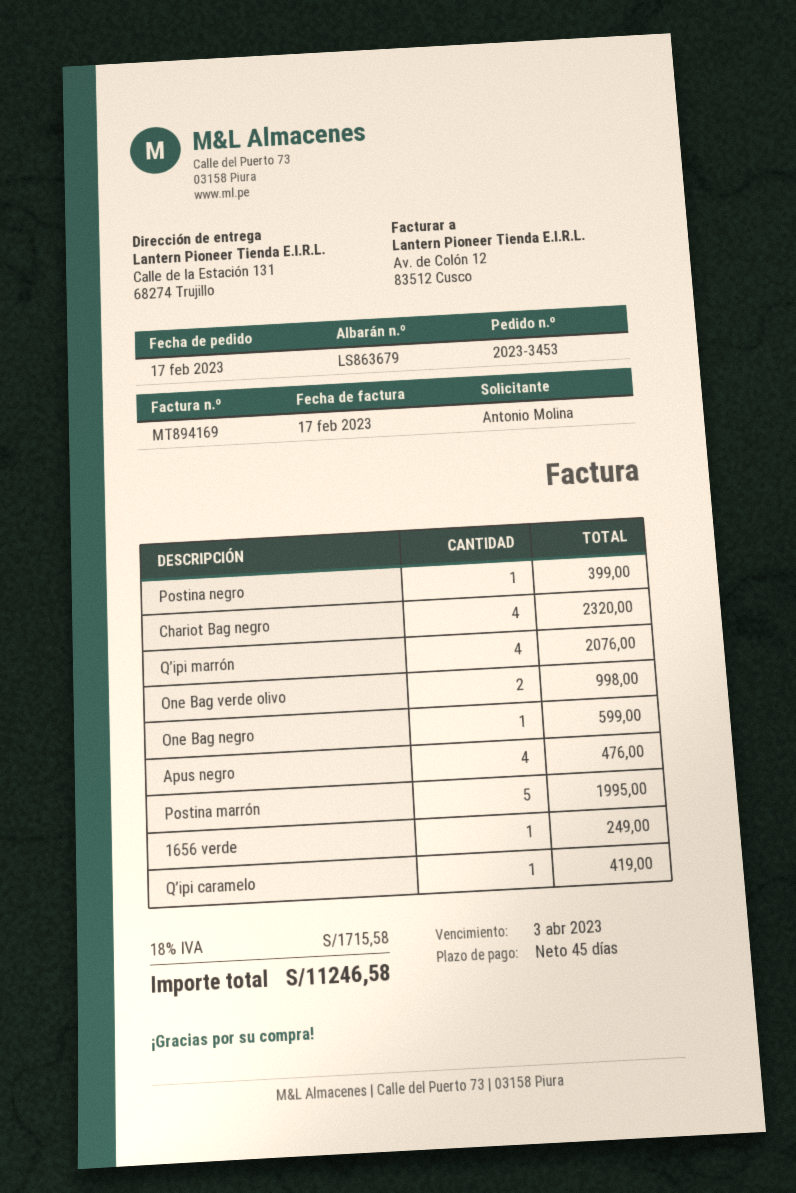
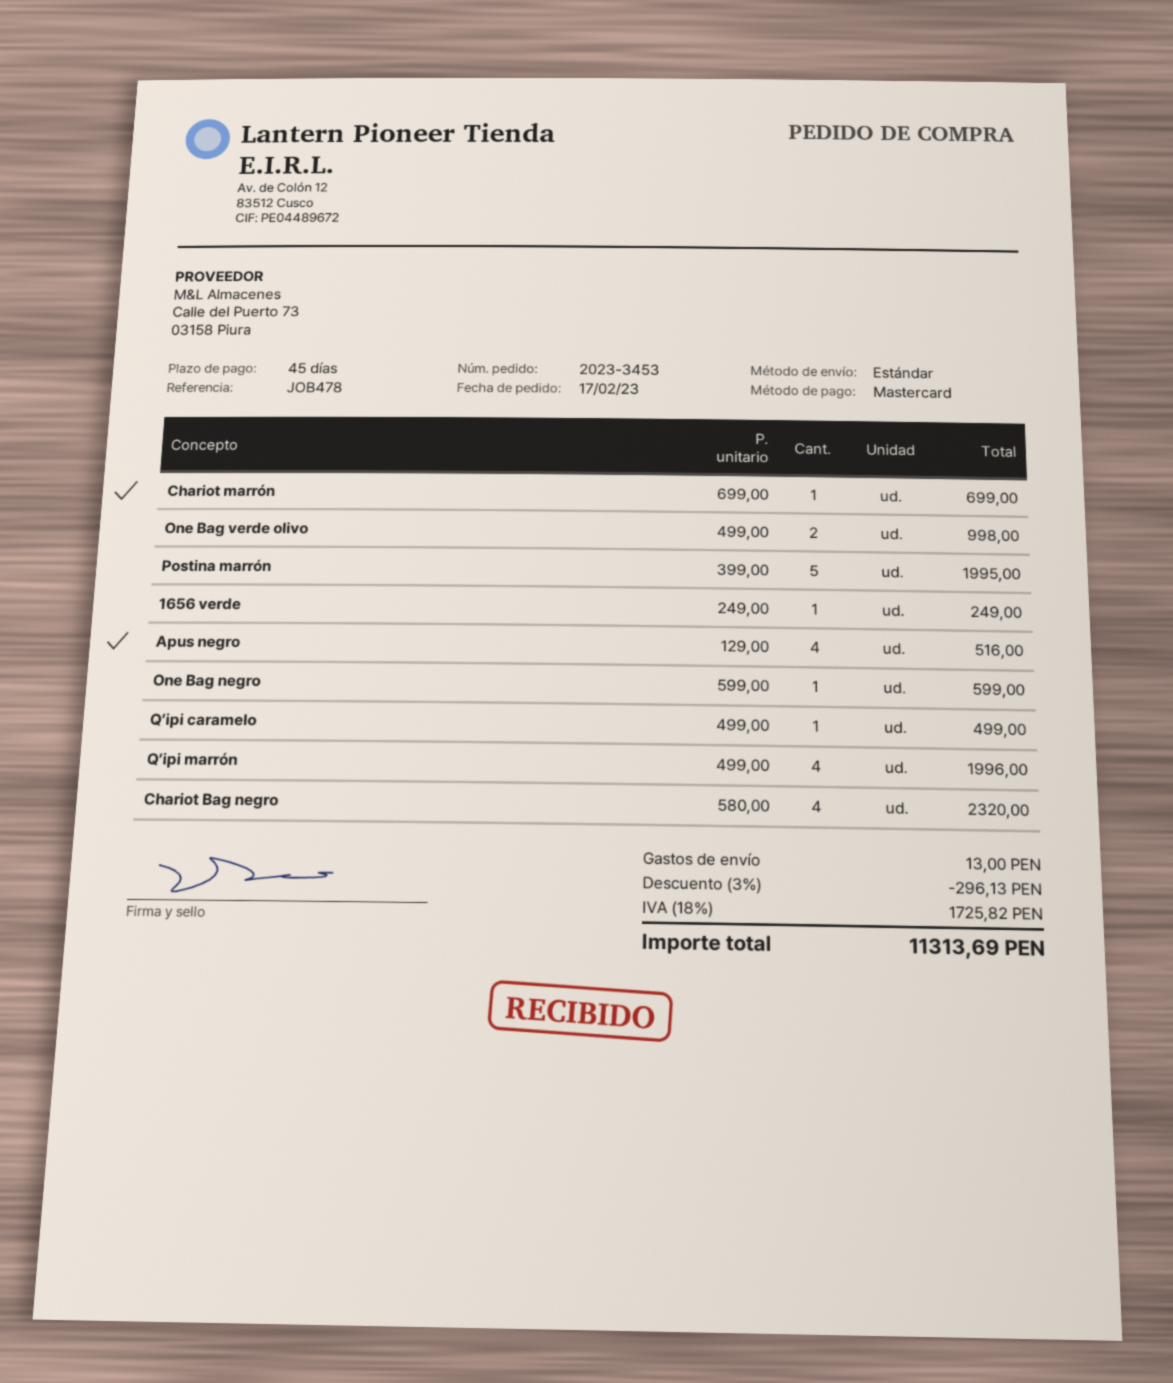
Postina negro: 1 for 399.00 -> none
Q’ipi marrón: 4 for 2076.00 -> 4 for 1996.00
Apus negro: 4 for 476.00 -> 4 for 516.00
Q’ipi caramelo: 1 for 419.00 -> 1 for 499.00
Chariot marrón: none -> 1 for 699.00
discount: none -> 3% = 296.13
shipping: none -> 13.00
tax: 18% = 1715.58 -> 18% = 1725.82
total: 11246.58 -> 11313.69

